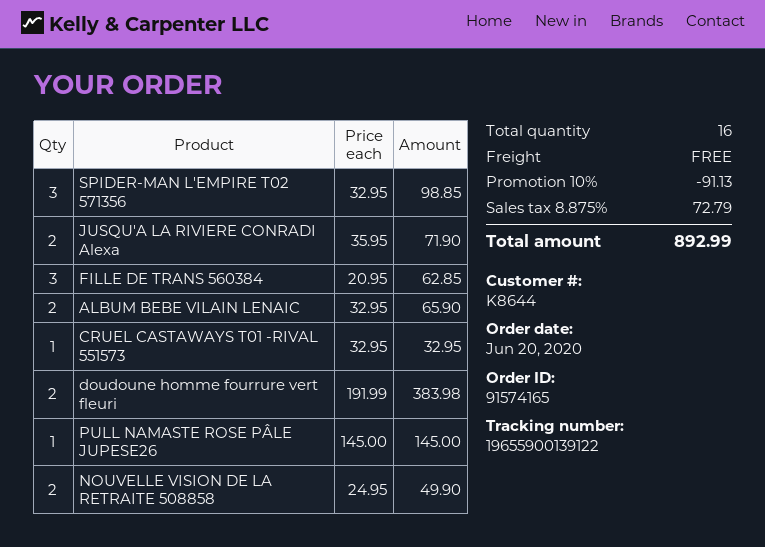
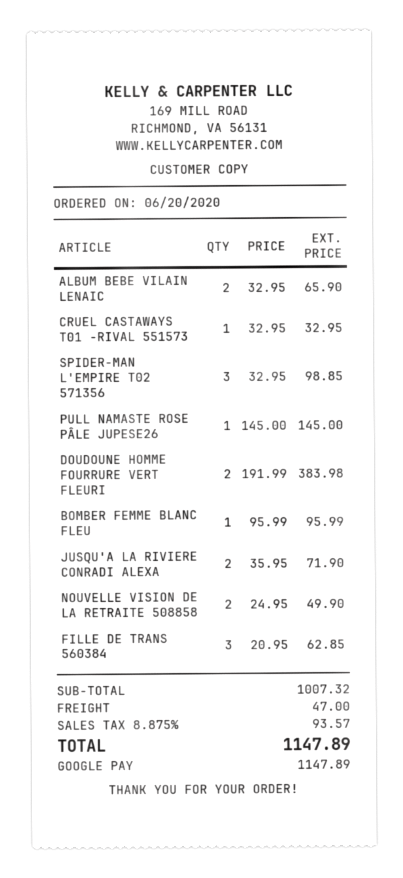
BOMBER FEMME BLANC FLEU: none -> 1 x 95.99 = 95.99
discount: 10% = 91.13 -> none
shipping: 0.00 -> 47.00
tax: 8.875% = 72.79 -> 8.875% = 93.57
total: 892.99 -> 1147.89

